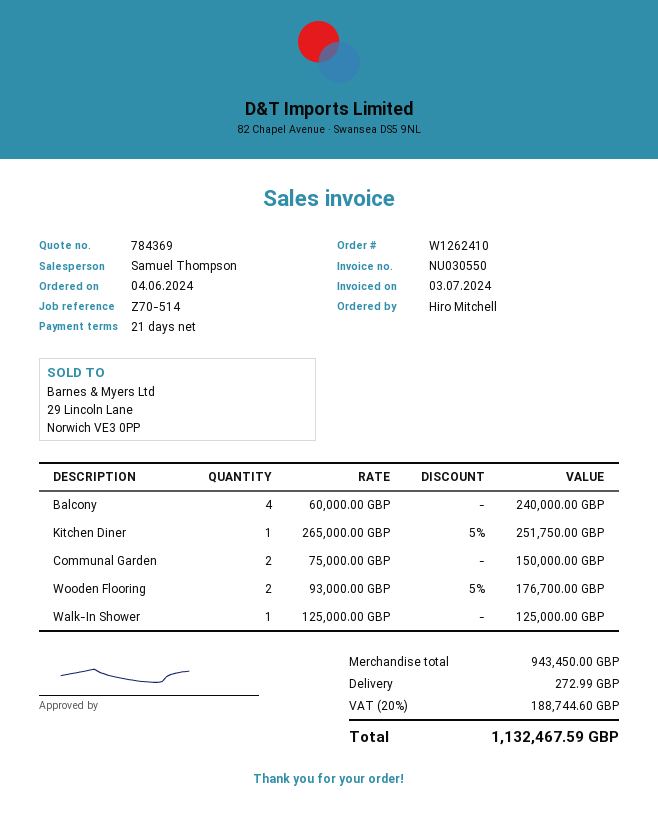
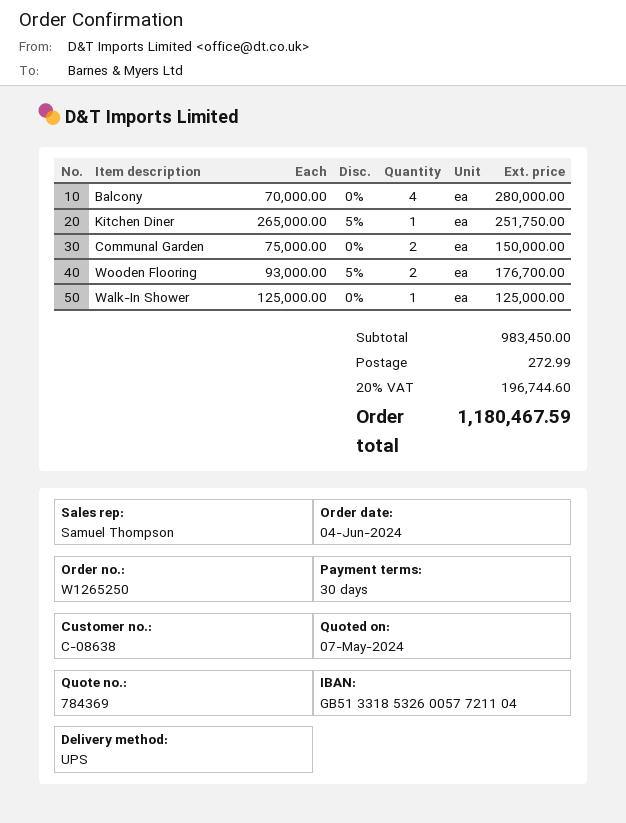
order number: W1262410 -> W1265250
payment terms: 21 days -> 30 days
Balcony: 4 x 60000.00 = 240000.00 -> 4 x 70000.00 = 280000.00
subtotal: 943450.00 -> 983450.00
tax: 20% = 188744.60 -> 20% = 196744.60
total: 1132467.59 -> 1180467.59

